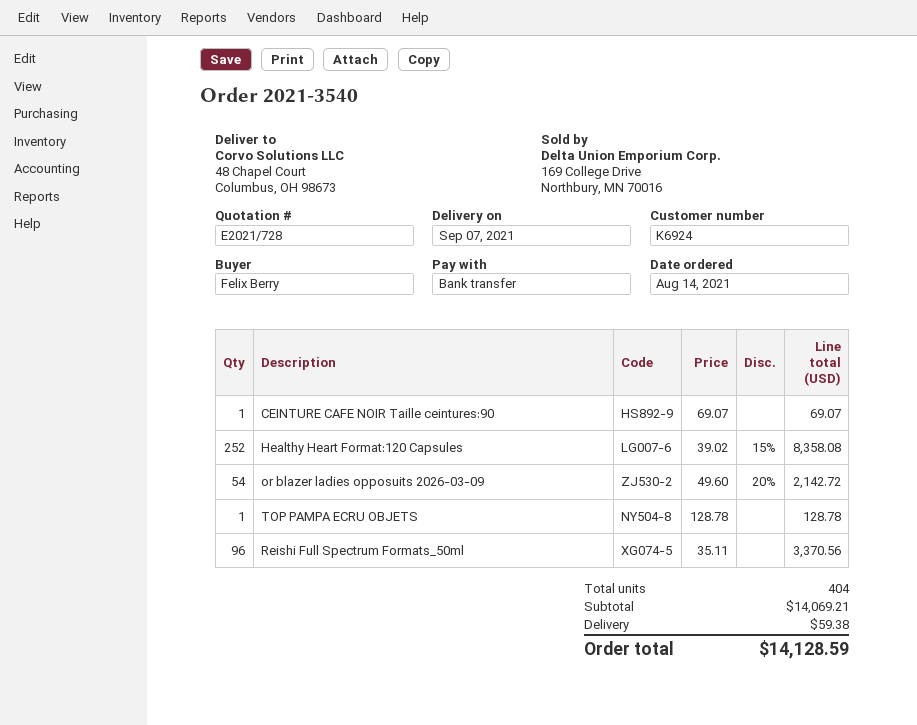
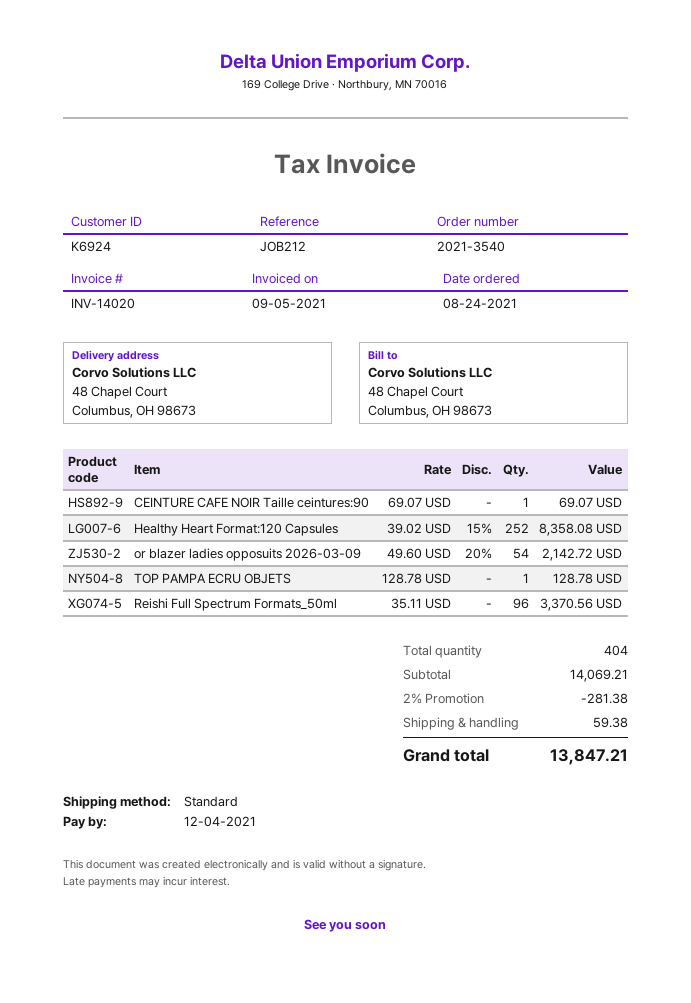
order date: 2021-08-14 -> 2021-08-24
discount: none -> 2% = 281.38
total: 14128.59 -> 13847.21

